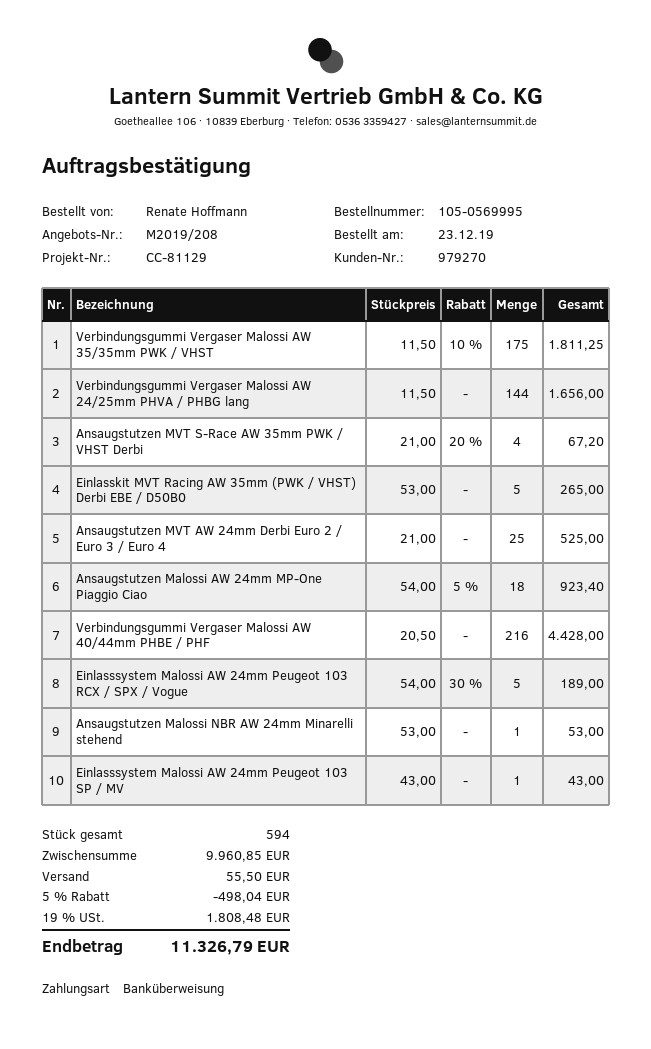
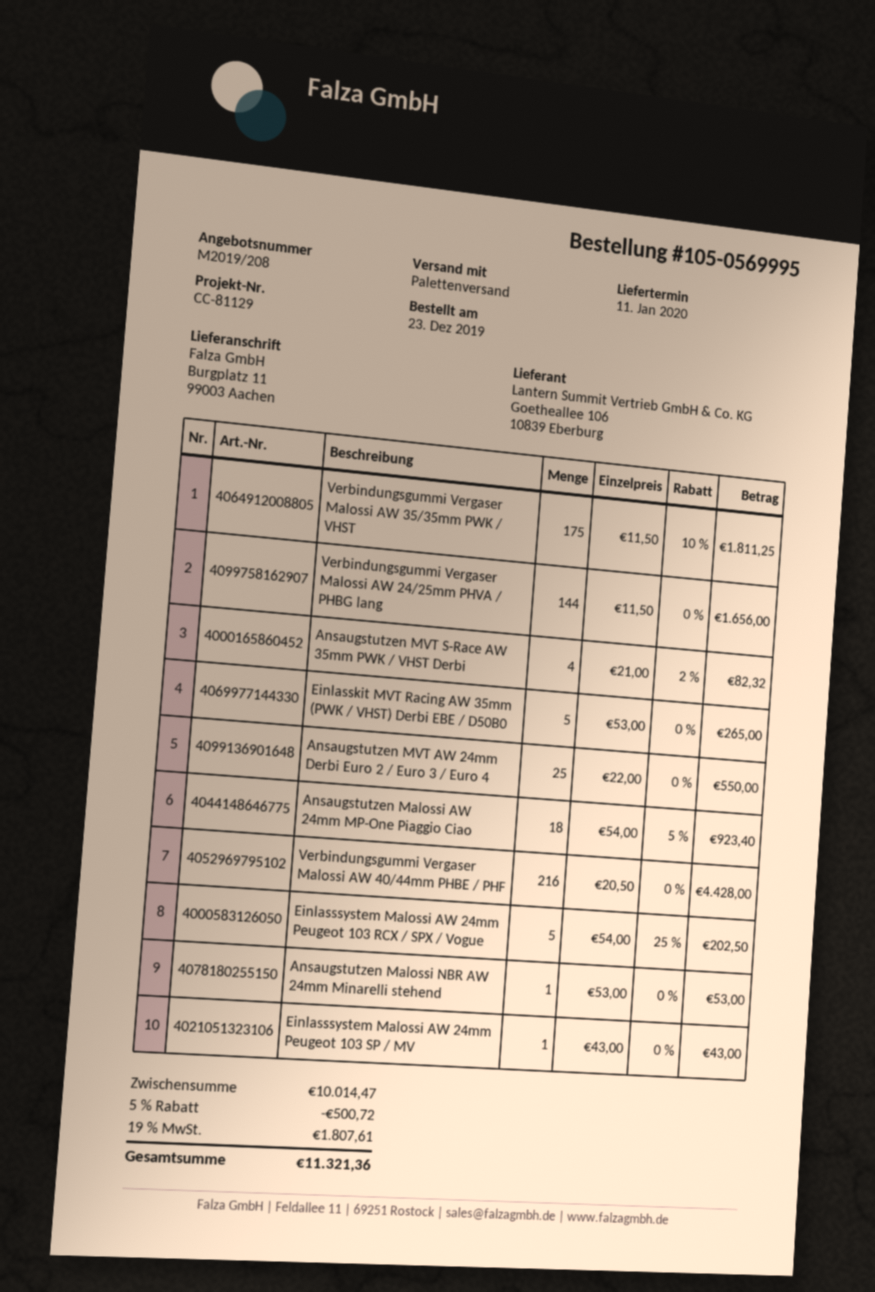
Ansaugstutzen MVT S-Race AW 35mm PWK / VHST Derbi: 4 x 21.00 - 20% = 67.20 -> 4 x 21.00 - 2% = 82.32
Ansaugstutzen MVT AW 24mm Derbi Euro 2 / Euro 3 / Euro 4: 25 x 21.00 = 525.00 -> 25 x 22.00 = 550.00
Einlasssystem Malossi AW 24mm Peugeot 103 RCX / SPX / Vogue: 5 x 54.00 - 30% = 189.00 -> 5 x 54.00 - 25% = 202.50
subtotal: 9960.85 -> 10014.47
discount: 5% = 498.04 -> 5% = 500.72
shipping: 55.50 -> none
tax: 19% = 1808.48 -> 19% = 1807.61
total: 11326.79 -> 11321.36

